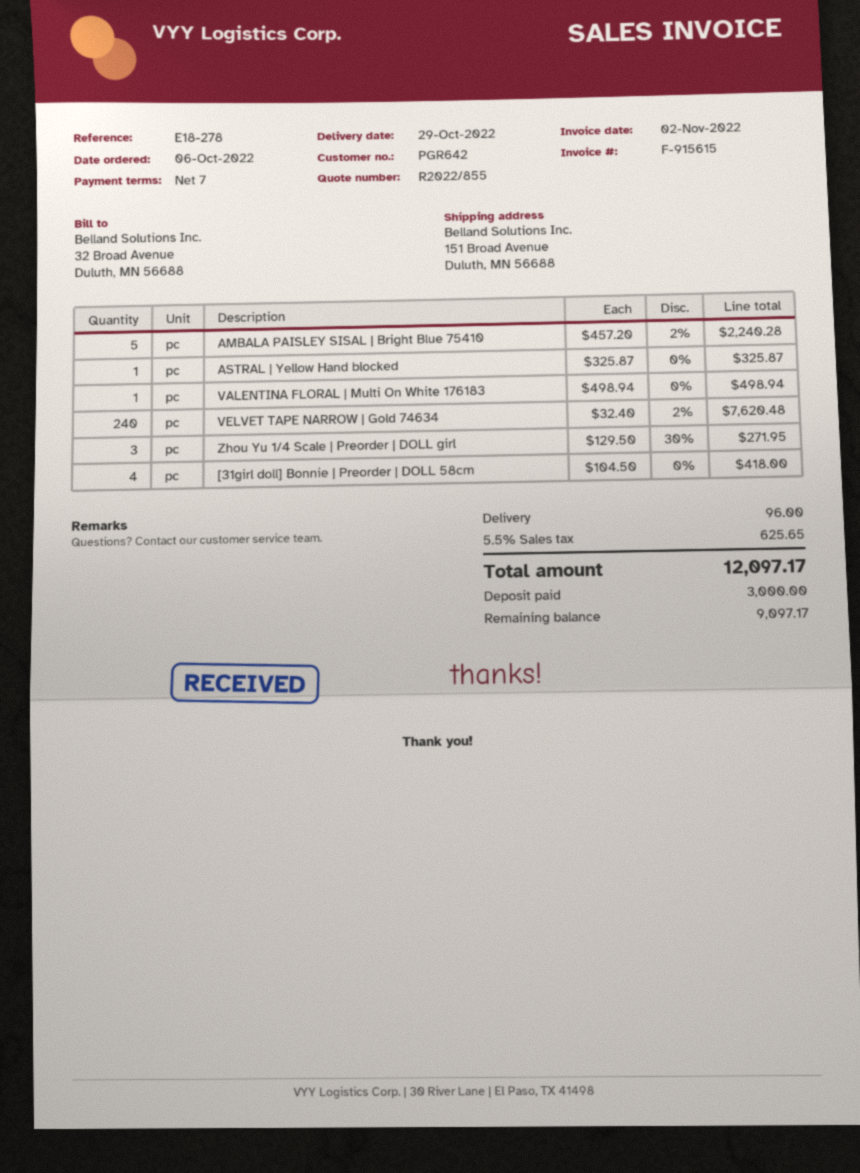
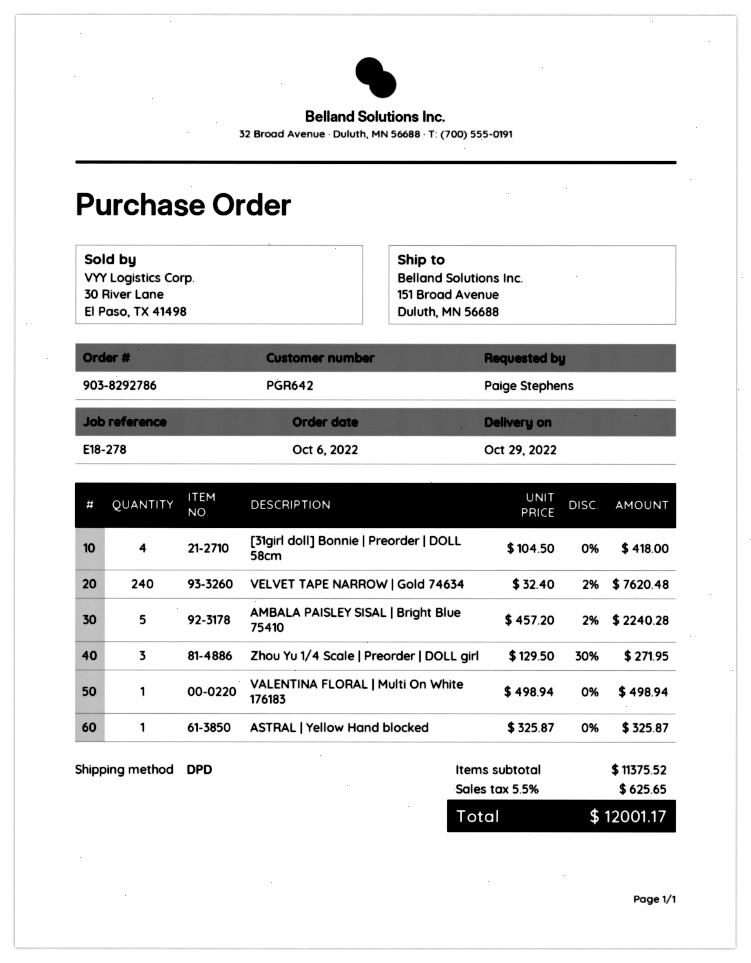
shipping: 96.00 -> none
total: 12097.17 -> 12001.17

